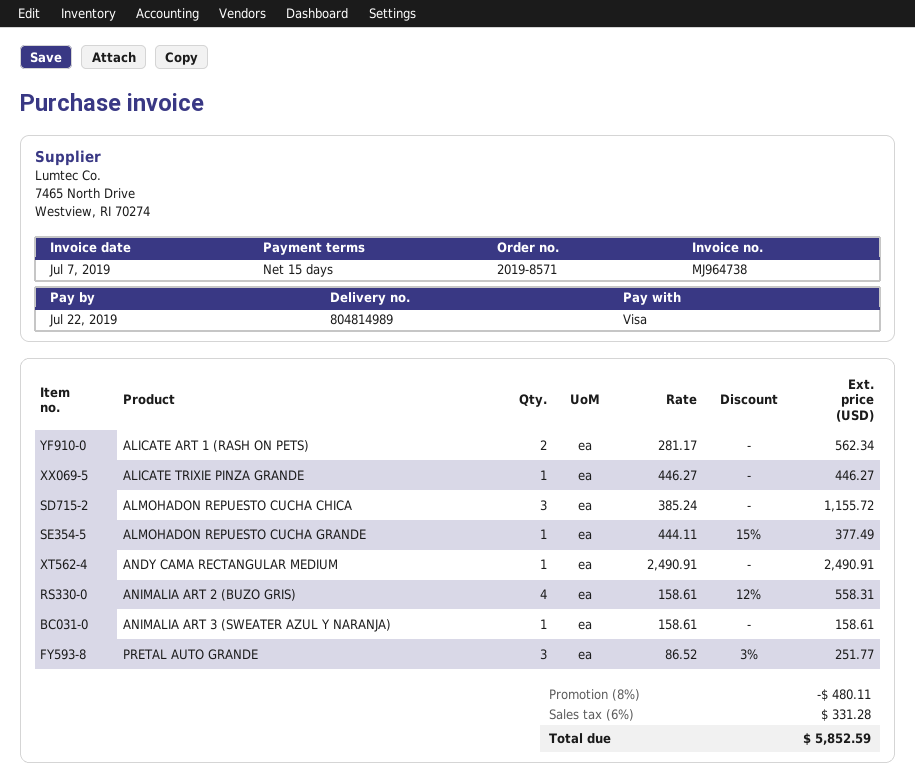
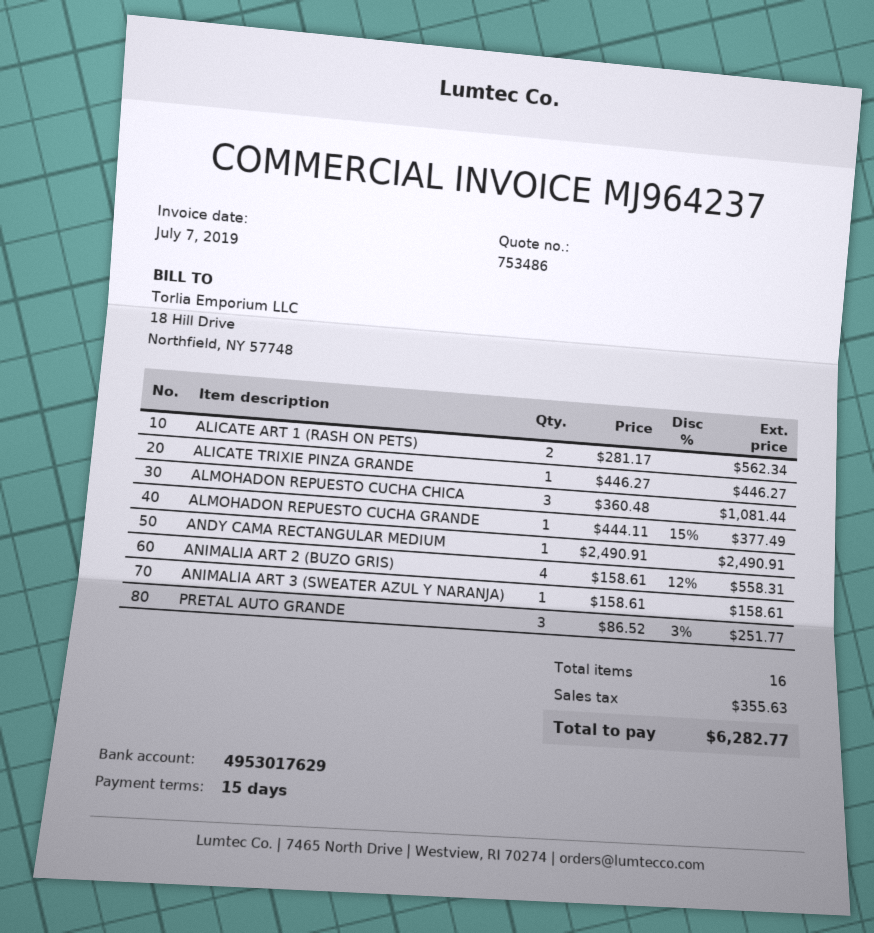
invoice number: MJ964738 -> MJ964237
ALMOHADON REPUESTO CUCHA CHICA: 3 x 385.24 = 1155.72 -> 3 x 360.48 = 1081.44
discount: 8% = 480.11 -> none
tax: 331.28 -> 355.63
total: 5852.59 -> 6282.77

